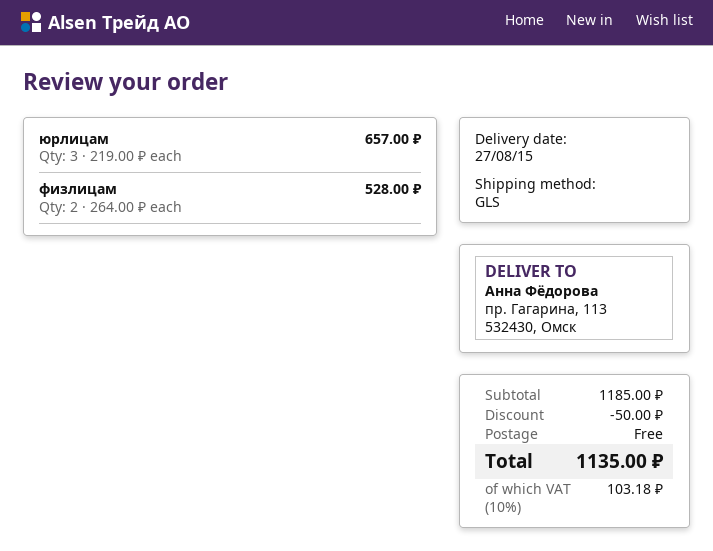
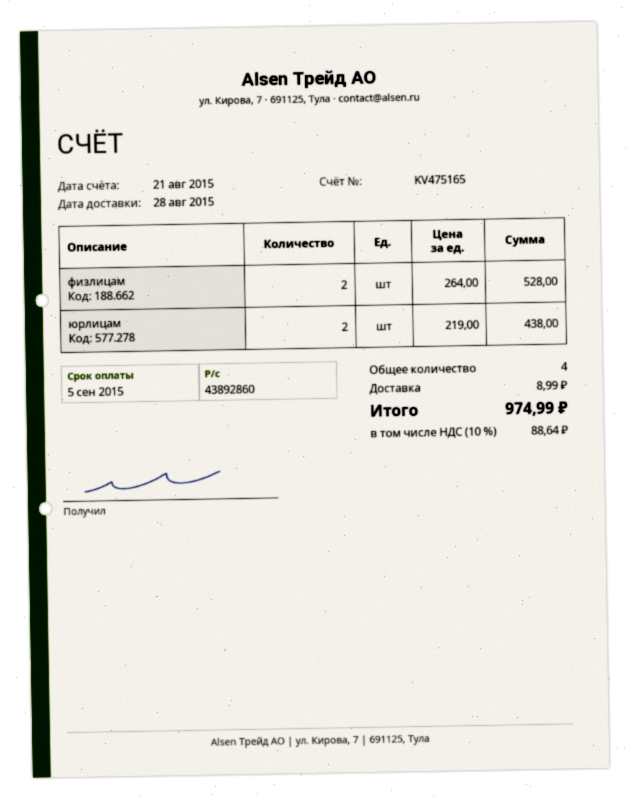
delivery date: 2015-08-27 -> 2015-08-28
юрлицам: 3 x 219.00 = 657.00 -> 2 x 219.00 = 438.00
discount: 50.00 -> none
shipping: 0.00 -> 8.99
tax: 10% = 103.18 -> 10% = 88.64
total: 1135.00 -> 974.99

